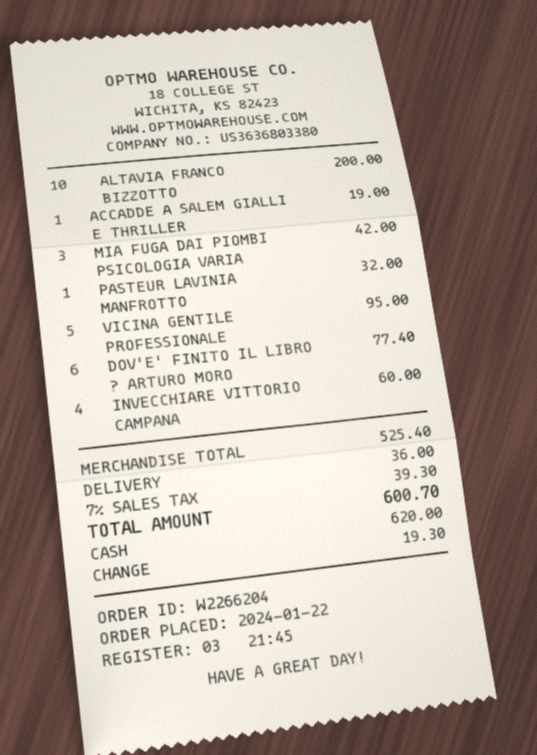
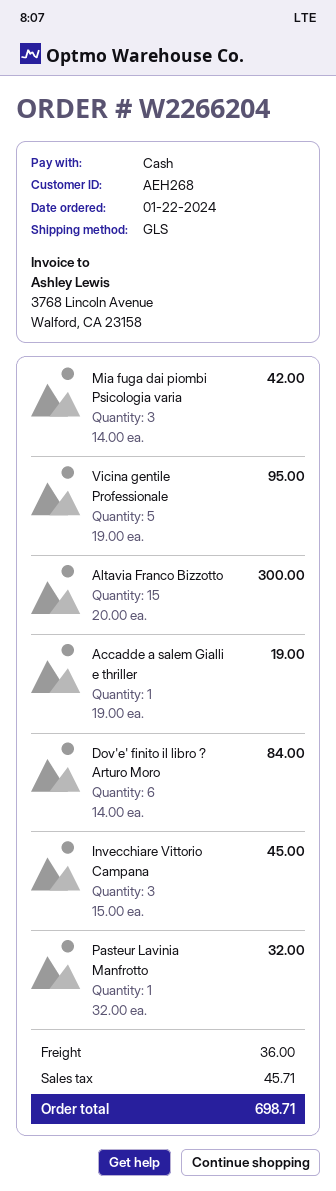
ALTAVIA FRANCO BIZZOTTO: 10 for 200.00 -> 15 for 300.00
DOV'E' FINITO IL LIBRO ? ARTURO MORO: 6 for 77.40 -> 6 for 84.00
INVECCHIARE VITTORIO CAMPANA: 4 for 60.00 -> 3 for 45.00
tax: 39.30 -> 45.71
total: 600.70 -> 698.71

